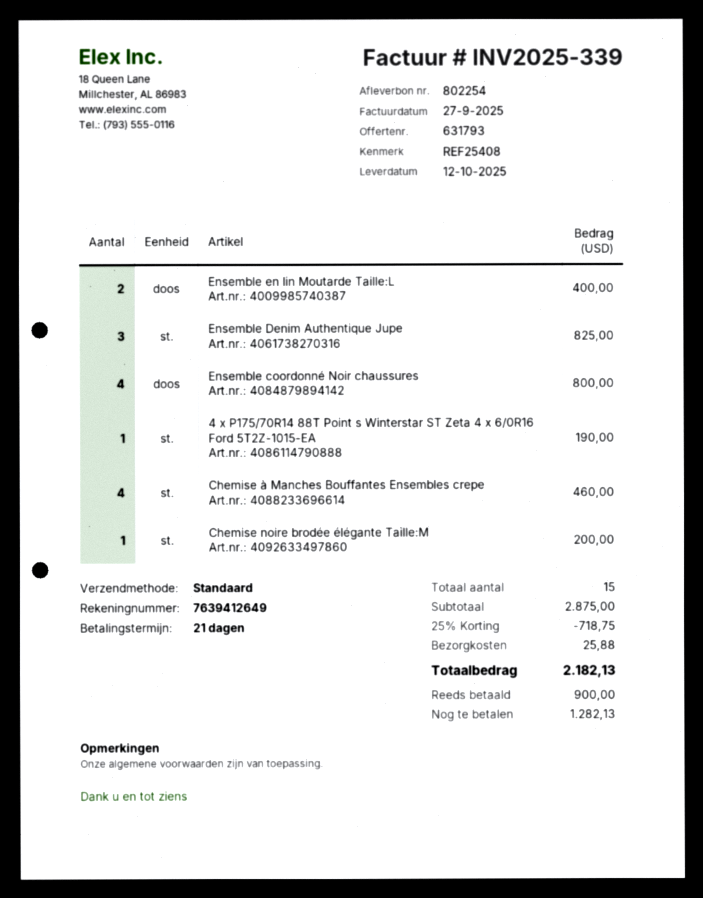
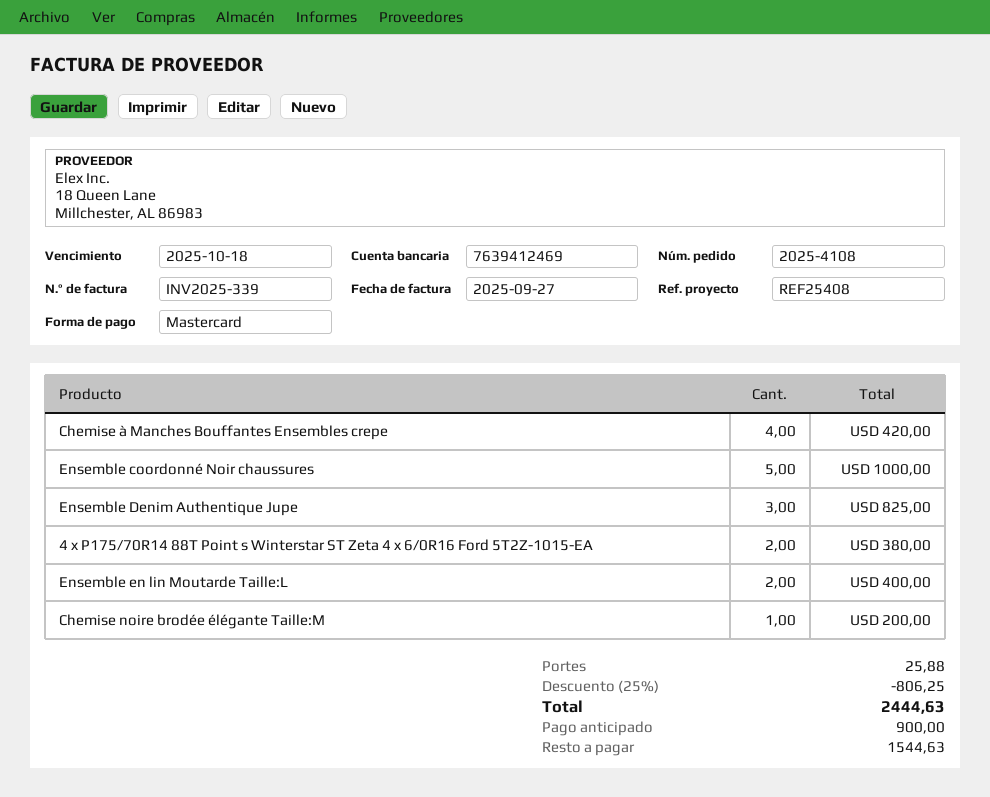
bank account: 7639412649 -> 7639412469
Ensemble coordonné Noir chaussures: 4 for 800.00 -> 5 for 1000.00
4 x P175/70R14 88T Point s Winterstar ST Zeta 4 x 6/0R16 Ford 5T2Z-1015-EA: 1 for 190.00 -> 2 for 380.00
Chemise à Manches Bouffantes Ensembles crepe: 4 for 460.00 -> 4 for 420.00
discount: 25% = 718.75 -> 25% = 806.25
total: 2182.13 -> 2444.63
balance: 1282.13 -> 1544.63

